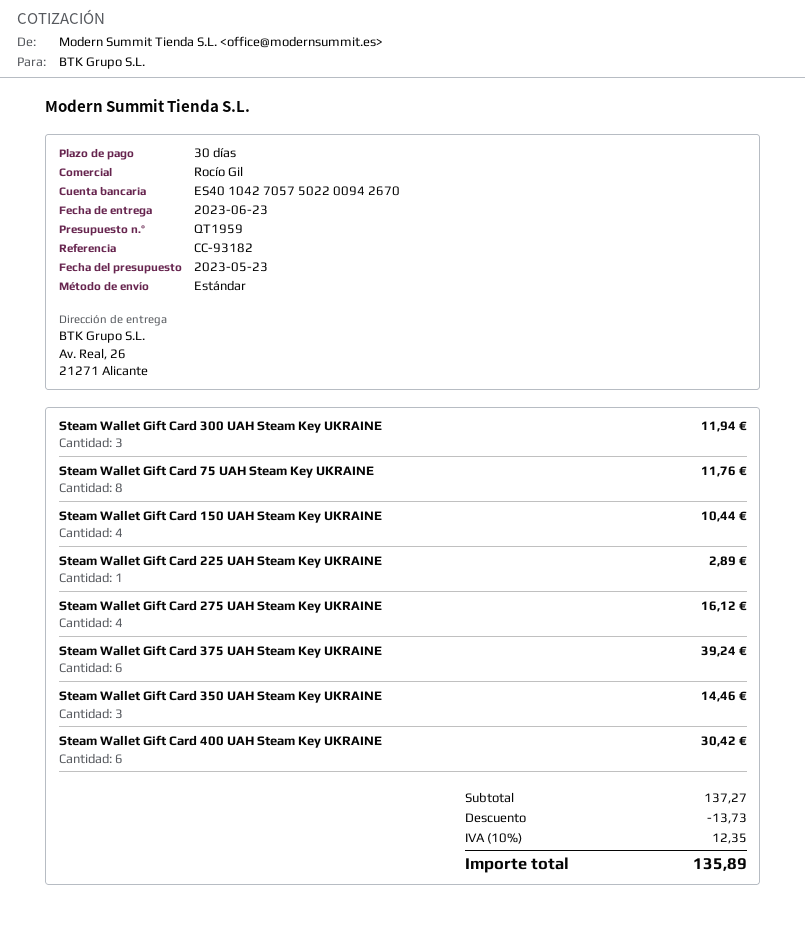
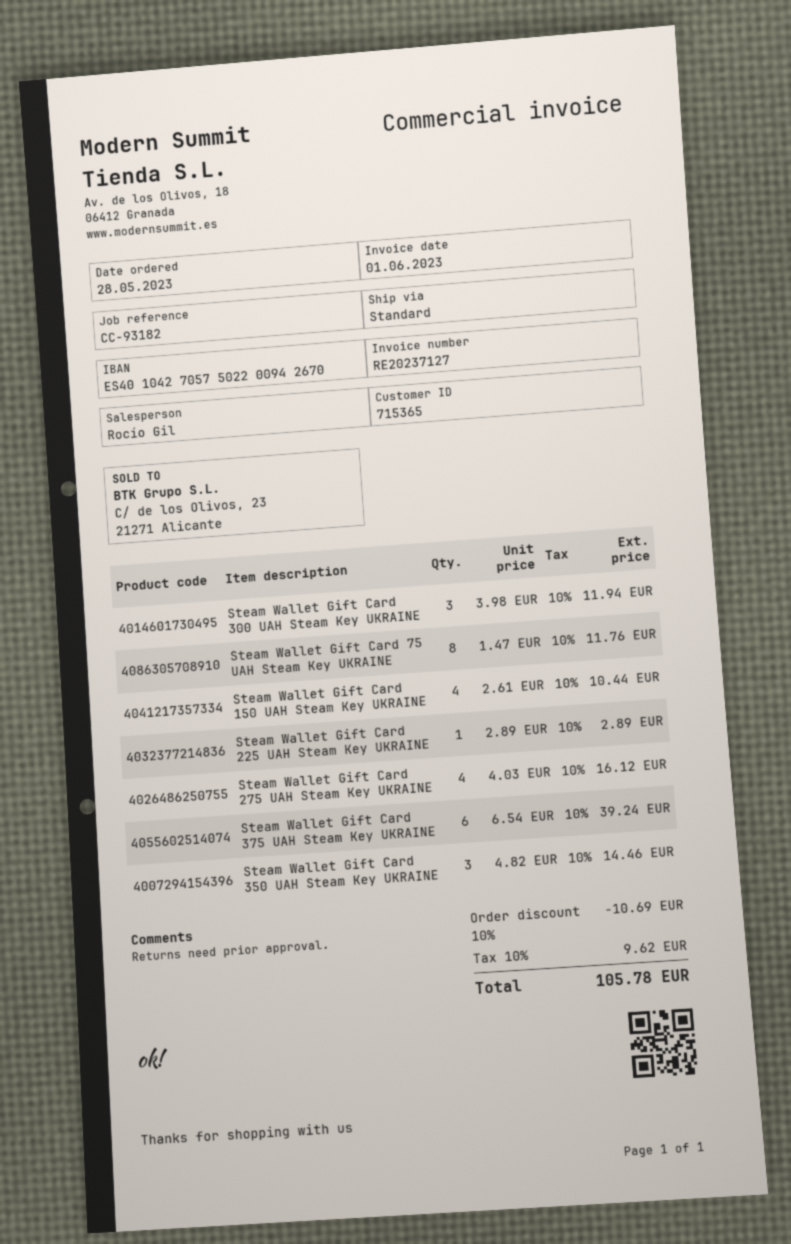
Steam Wallet Gift Card 400 UAH Steam Key UKRAINE: 6 for 30.42 -> none
discount: 13.73 -> 10.69
tax: 10% = 12.35 -> 10% = 9.62
total: 135.89 -> 105.78

